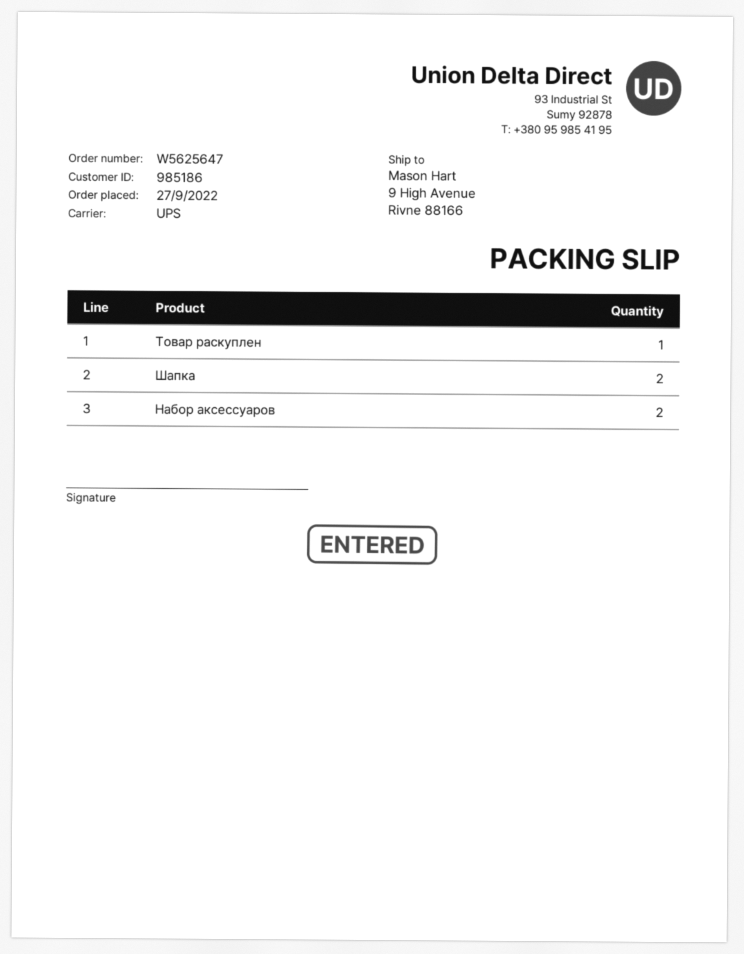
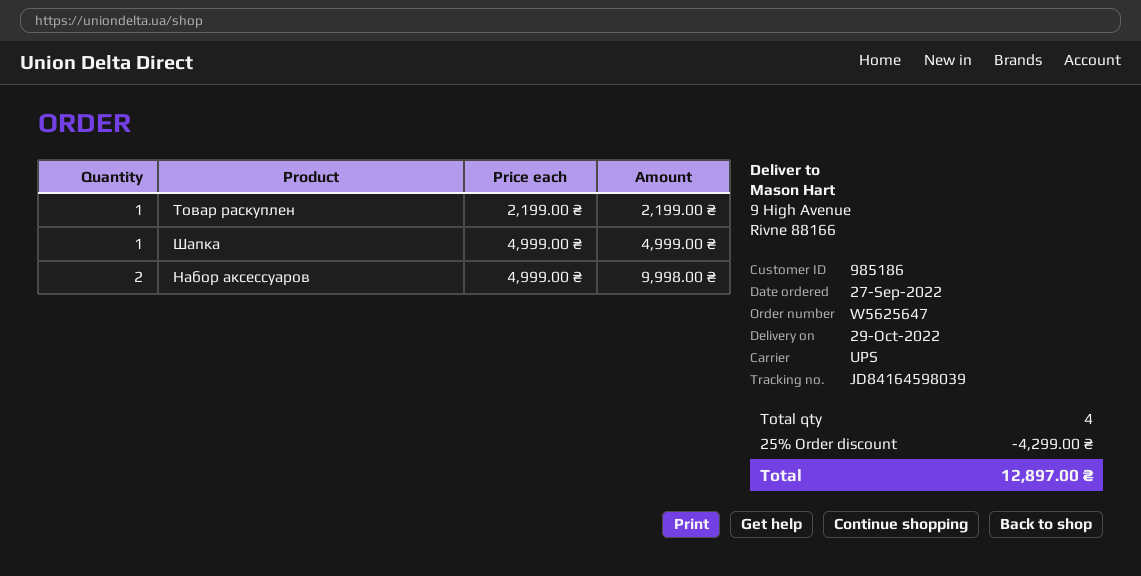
Шапка: 2 -> 1

